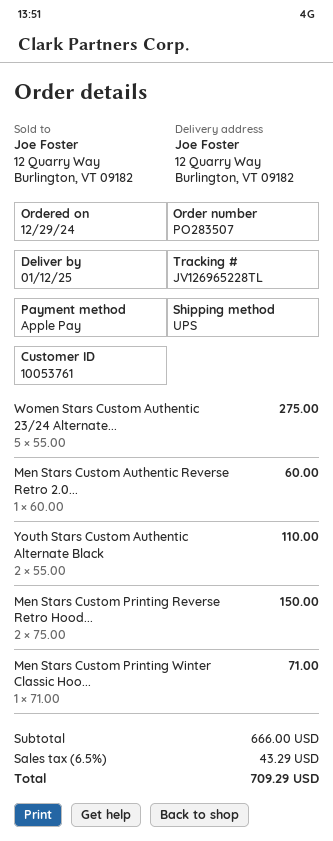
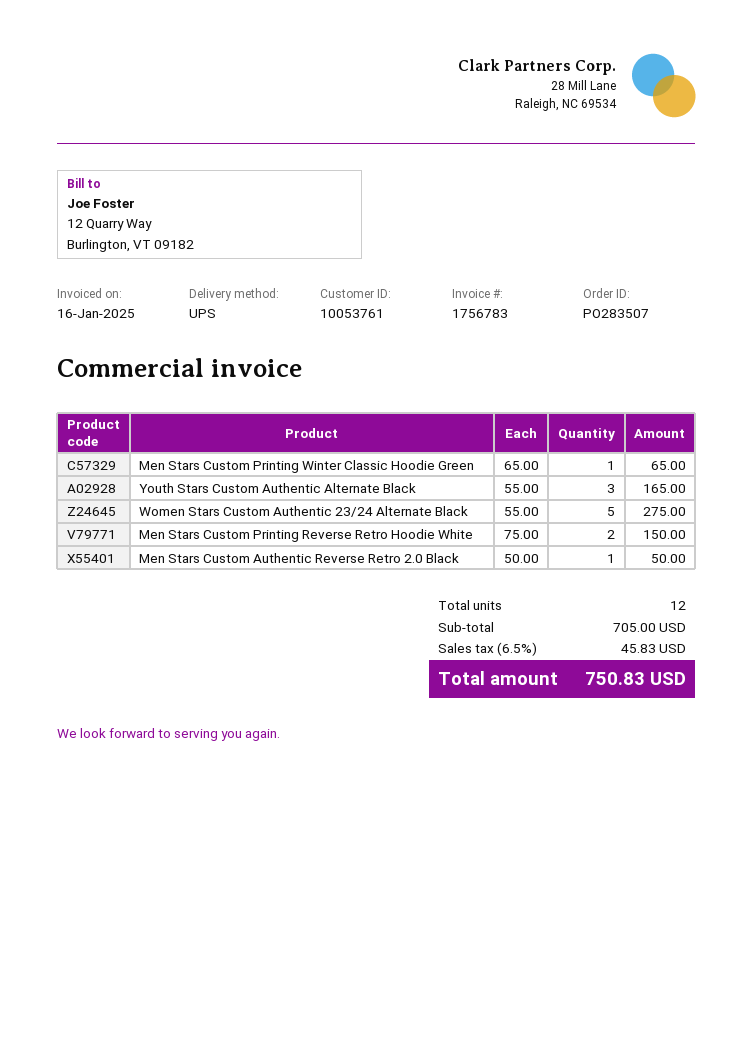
Men Stars Custom Authentic Reverse Retro 2.0...: 1 x 60.00 = 60.00 -> 1 x 50.00 = 50.00
Youth Stars Custom Authentic Alternate Black: 2 x 55.00 = 110.00 -> 3 x 55.00 = 165.00
Men Stars Custom Printing Winter Classic Hoo...: 1 x 71.00 = 71.00 -> 1 x 65.00 = 65.00
subtotal: 666.00 -> 705.00
tax: 6.5% = 43.29 -> 6.5% = 45.83
total: 709.29 -> 750.83

